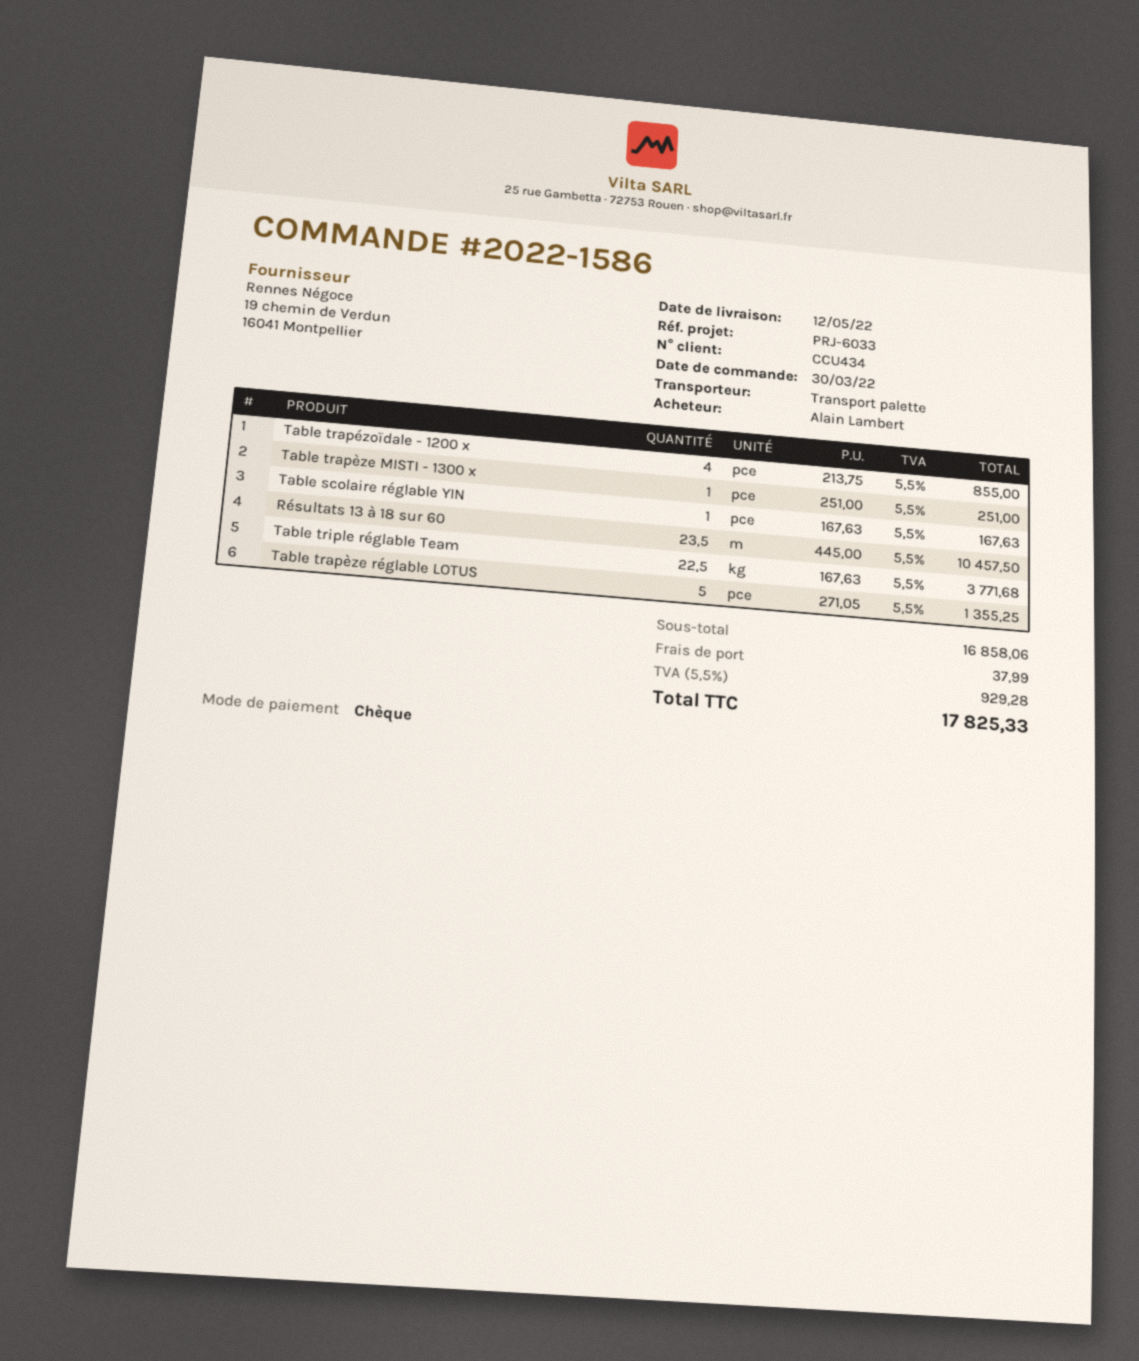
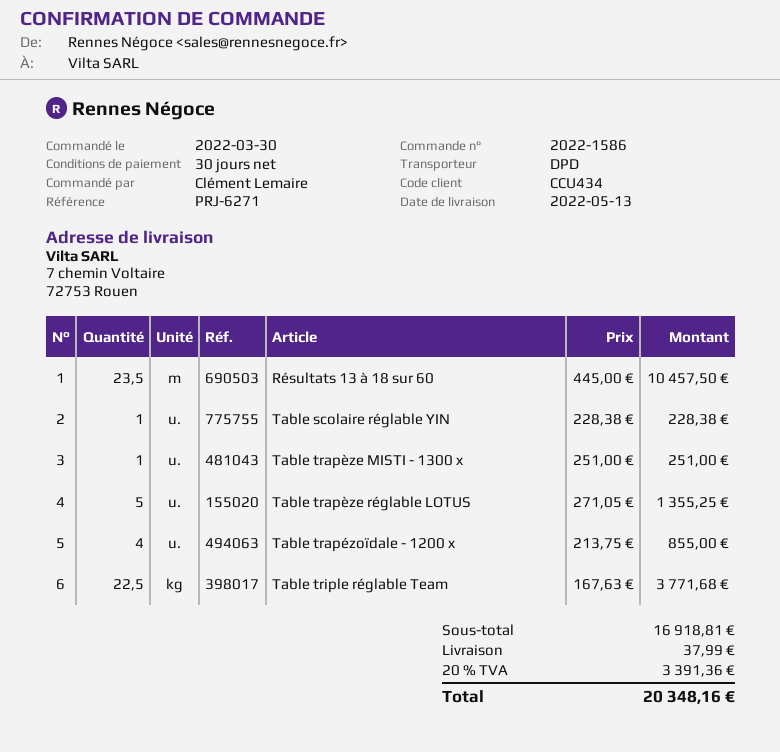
delivery date: 2022-05-12 -> 2022-05-13
reference: PRJ-6033 -> PRJ-6271
ordered by: Alain Lambert -> Clément Lemaire
shipping method: pallet freight -> DPD
Table scolaire réglable YIN: 1 x 167.63 = 167.63 -> 1 x 228.38 = 228.38
subtotal: 16858.06 -> 16918.81
tax: 5.5% = 929.28 -> 20% = 3391.36
total: 17825.33 -> 20348.16

